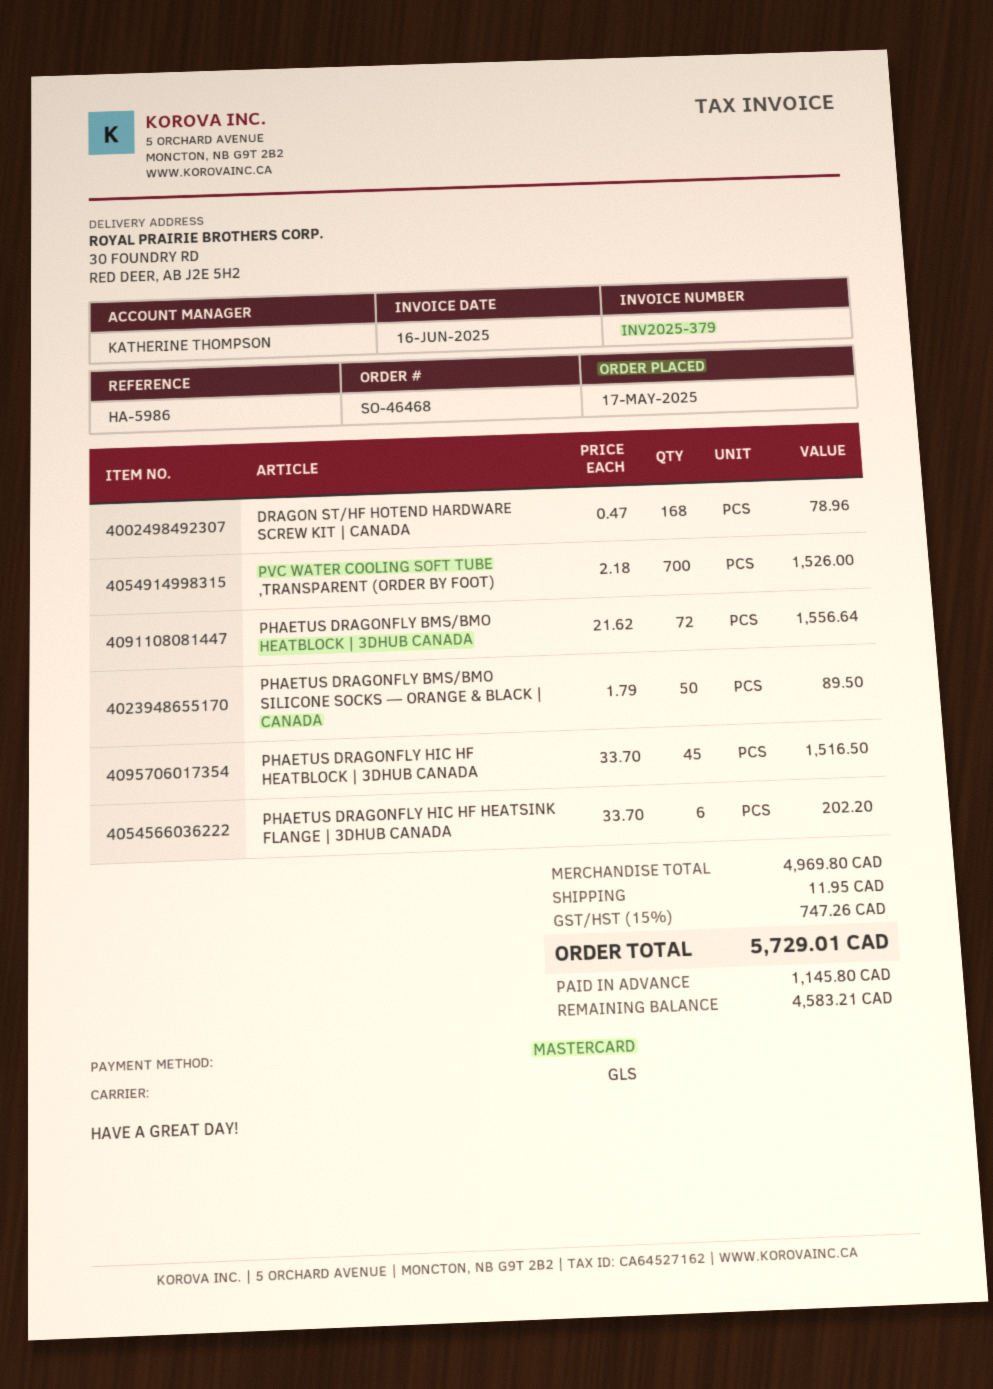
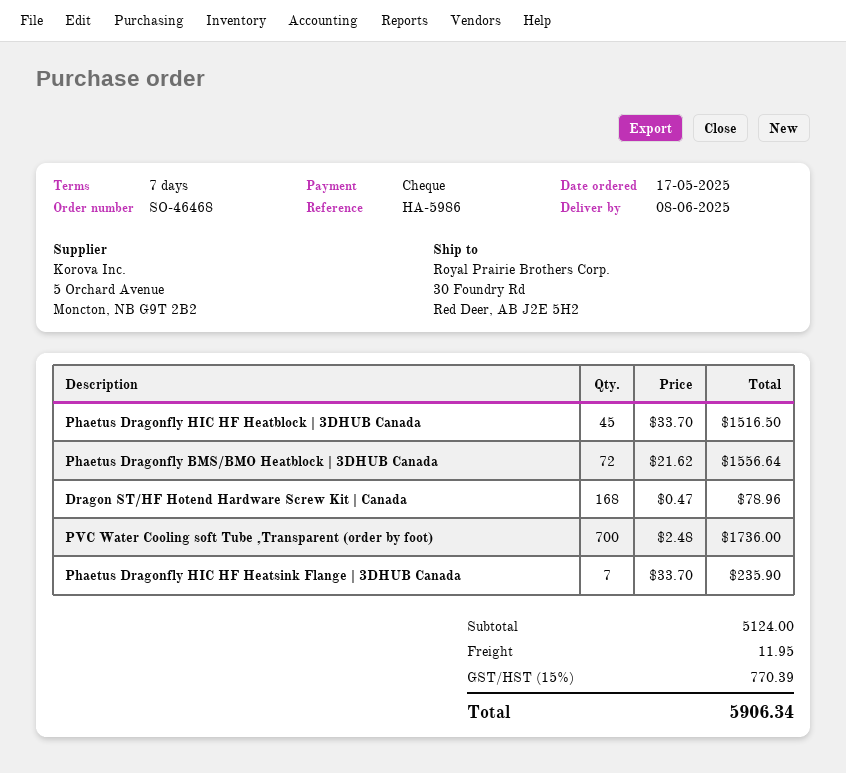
payment method: Mastercard -> cheque
PVC WATER COOLING SOFT TUBE ,TRANSPARENT (ORDER BY FOOT): 700 x 2.18 = 1526.00 -> 700 x 2.48 = 1736.00
PHAETUS DRAGONFLY BMS/BMO SILICONE SOCKS — ORANGE & BLACK | CANADA: 50 x 1.79 = 89.50 -> none
PHAETUS DRAGONFLY HIC HF HEATSINK FLANGE | 3DHUB CANADA: 6 x 33.70 = 202.20 -> 7 x 33.70 = 235.90
subtotal: 4969.80 -> 5124.00
tax: 15% = 747.26 -> 15% = 770.39
total: 5729.01 -> 5906.34

